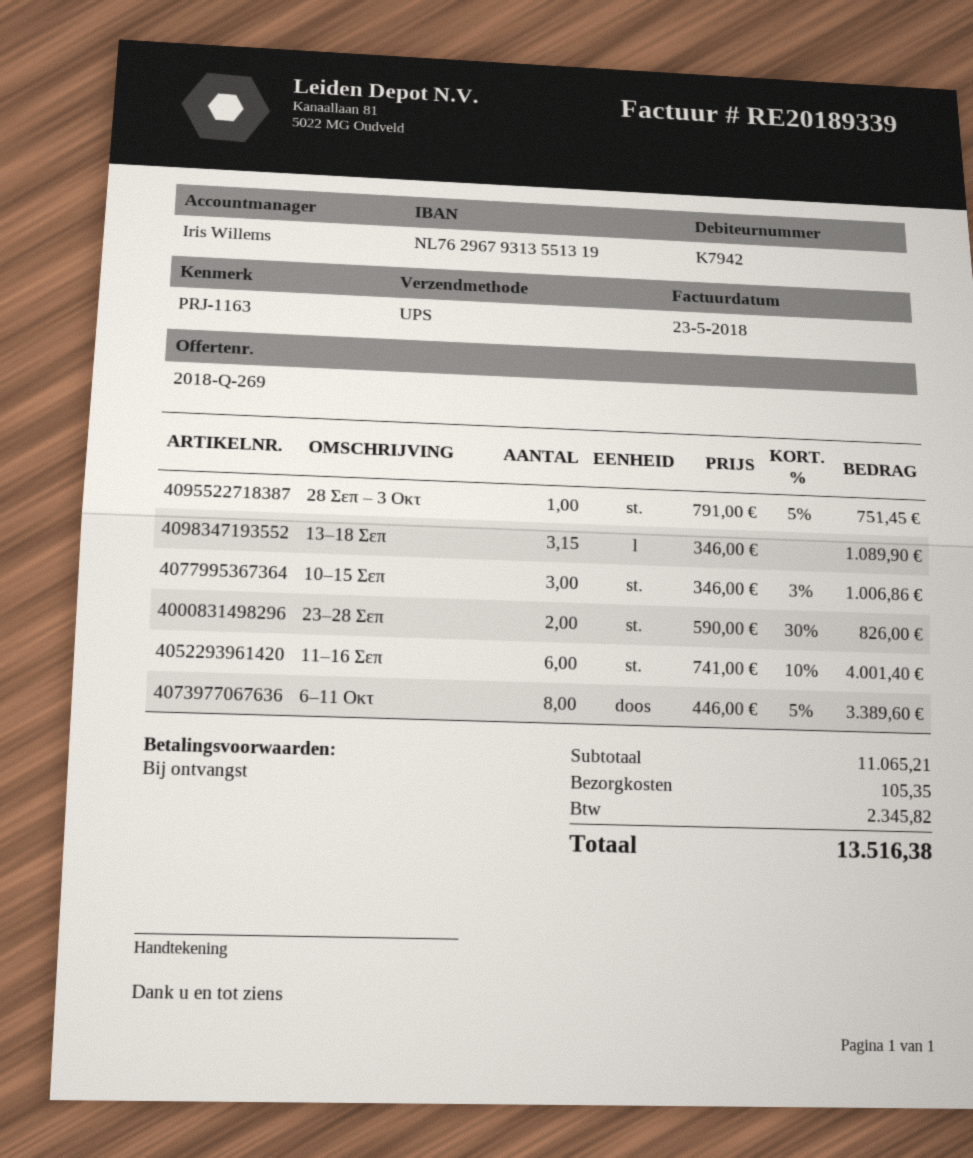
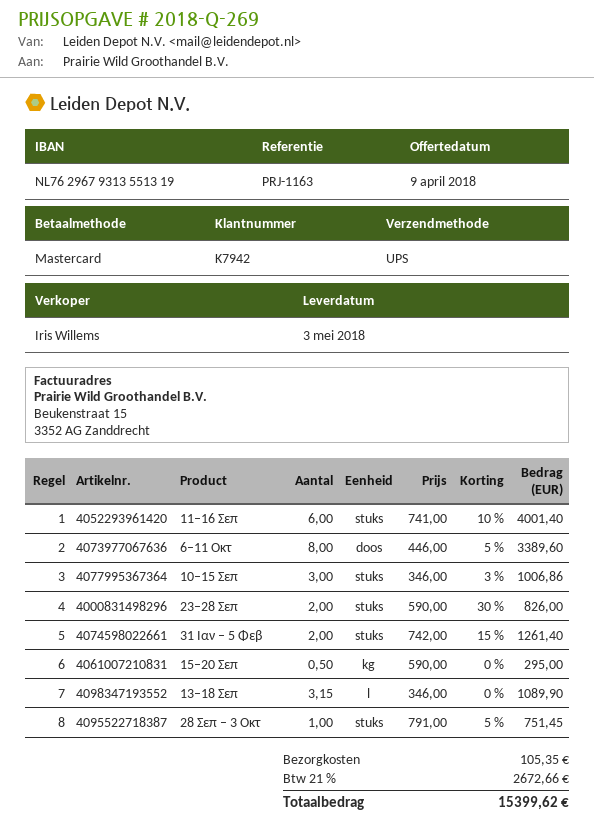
31 Ιαν – 5 Φεβ: none -> 2 x 742.00 - 15% = 1261.40
15–20 Σεπ: none -> 0.5 x 590.00 = 295.00
tax: 2345.82 -> 2672.66
total: 13516.38 -> 15399.62

